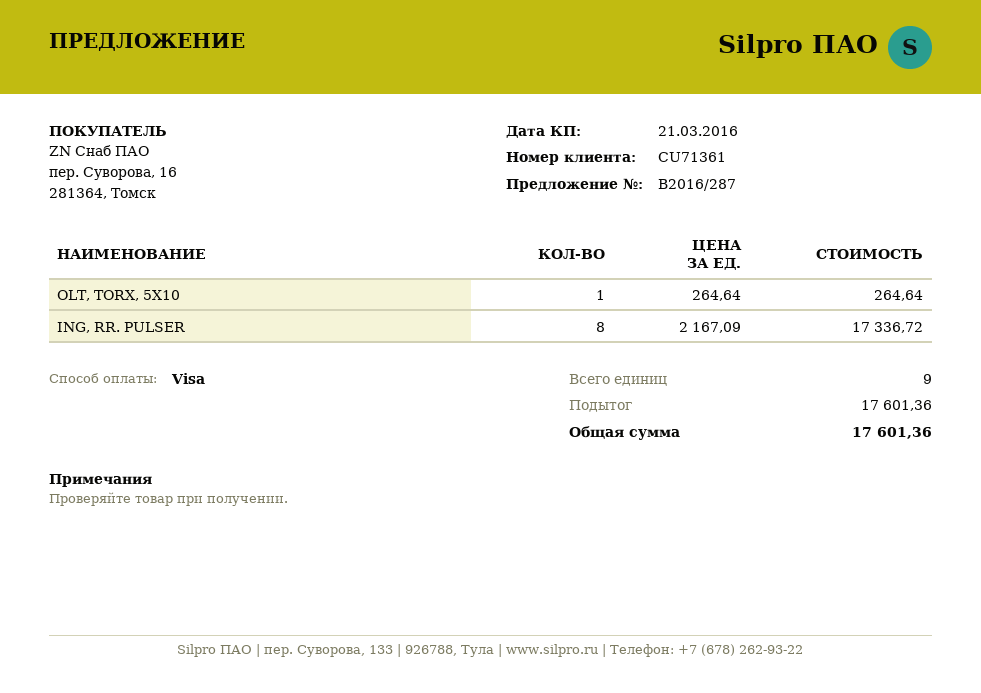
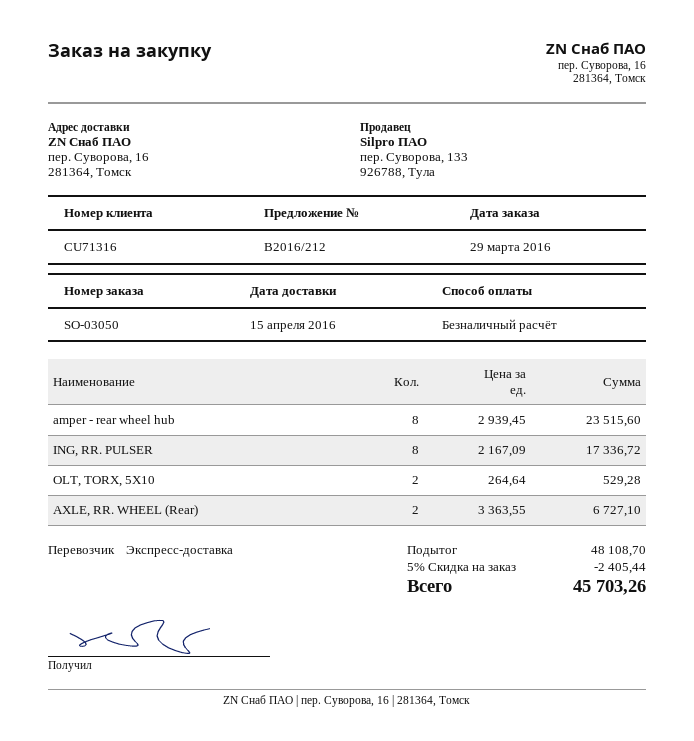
quote number: B2016/287 -> B2016/212
customer number: CU71361 -> CU71316
payment method: Visa -> bank transfer
OLT, TORX, 5X10: 1 x 264.64 = 264.64 -> 2 x 264.64 = 529.28
amper - rear wheel hub: none -> 8 x 2939.45 = 23515.60
AXLE, RR. WHEEL (Rear): none -> 2 x 3363.55 = 6727.10
subtotal: 17601.36 -> 48108.70
discount: none -> 5% = 2405.44
total: 17601.36 -> 45703.26

